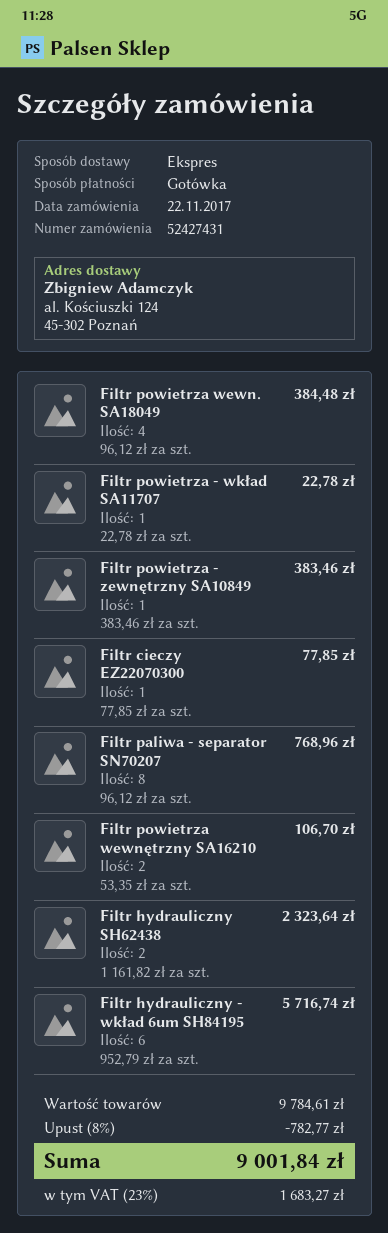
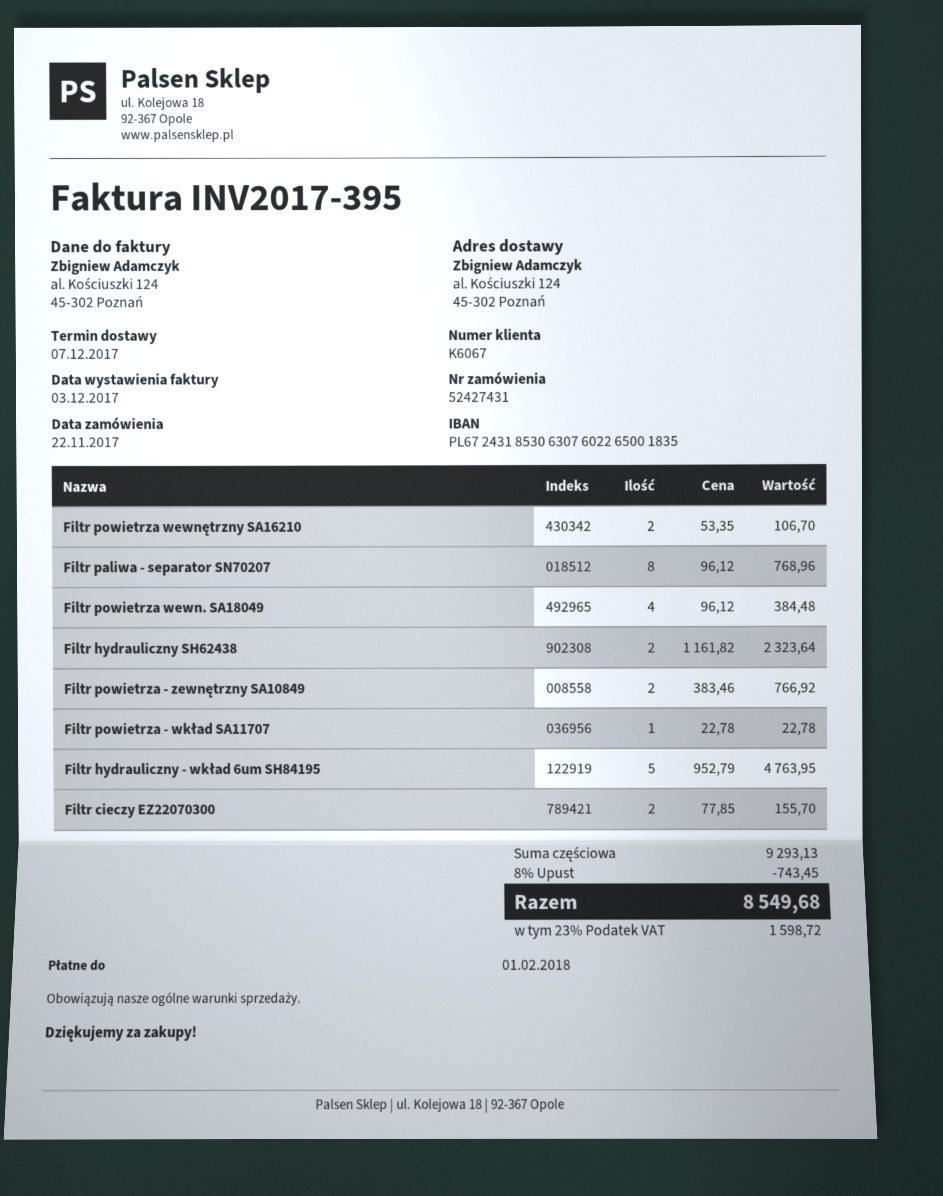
Filtr powietrza - zewnętrzny SA10849: 1 x 383.46 = 383.46 -> 2 x 383.46 = 766.92
Filtr cieczy EZ22070300: 1 x 77.85 = 77.85 -> 2 x 77.85 = 155.70
Filtr hydrauliczny - wkład 6um SH84195: 6 x 952.79 = 5716.74 -> 5 x 952.79 = 4763.95
subtotal: 9784.61 -> 9293.13
discount: 8% = 782.77 -> 8% = 743.45
tax: 23% = 1683.27 -> 23% = 1598.72
total: 9001.84 -> 8549.68

